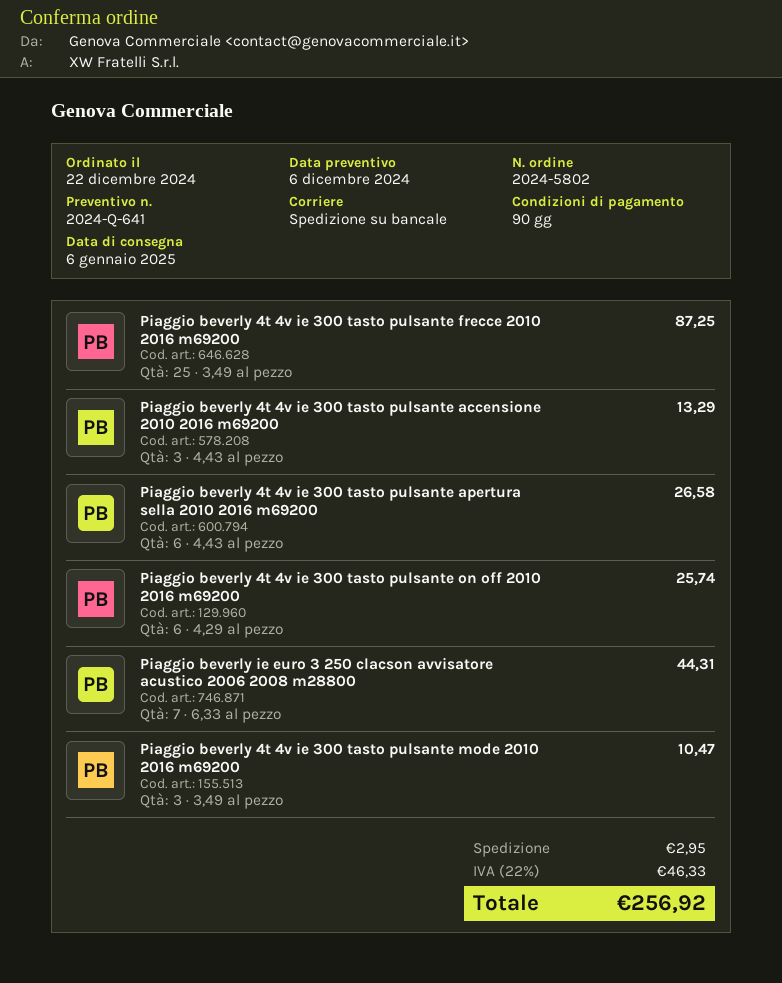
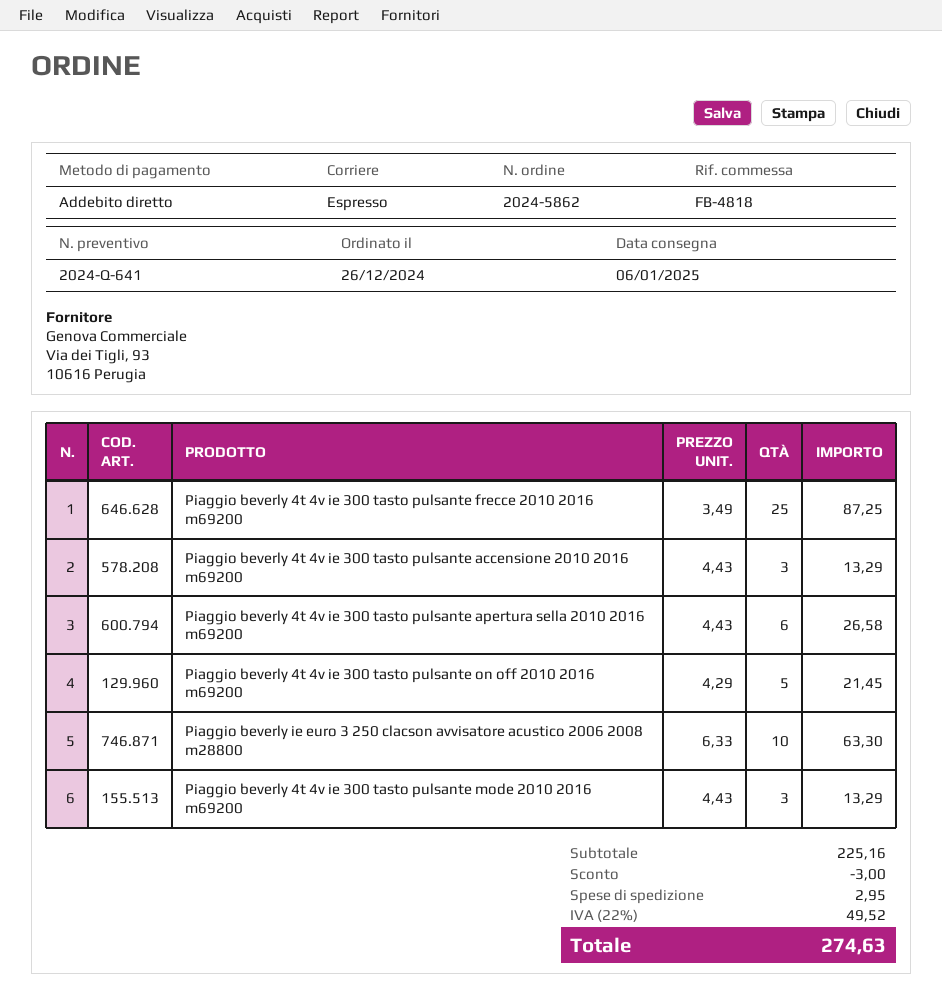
order number: 2024-5802 -> 2024-5862
order date: 2024-12-22 -> 2024-12-26
shipping method: pallet freight -> express
Piaggio beverly 4t 4v ie 300 tasto pulsante on off 2010 2016 m69200: 6 x 4.29 = 25.74 -> 5 x 4.29 = 21.45
Piaggio beverly ie euro 3 250 clacson avvisatore acustico 2006 2008 m28800: 7 x 6.33 = 44.31 -> 10 x 6.33 = 63.30
Piaggio beverly 4t 4v ie 300 tasto pulsante mode 2010 2016 m69200: 3 x 3.49 = 10.47 -> 3 x 4.43 = 13.29
discount: none -> 3.00
tax: 22% = 46.33 -> 22% = 49.52
total: 256.92 -> 274.63

